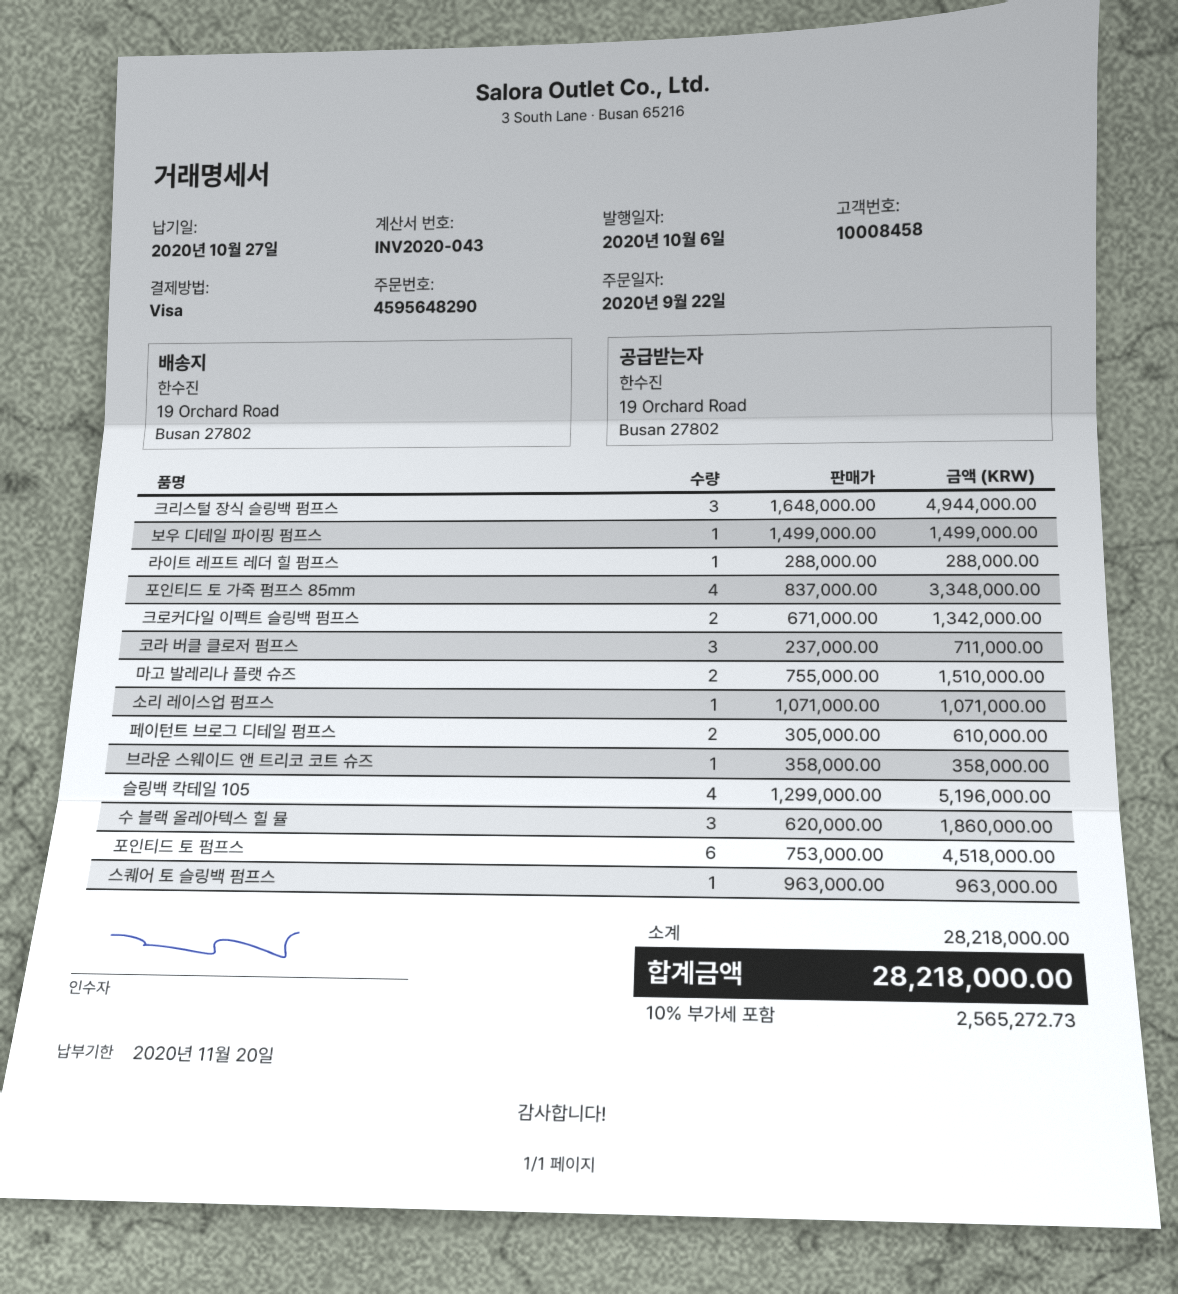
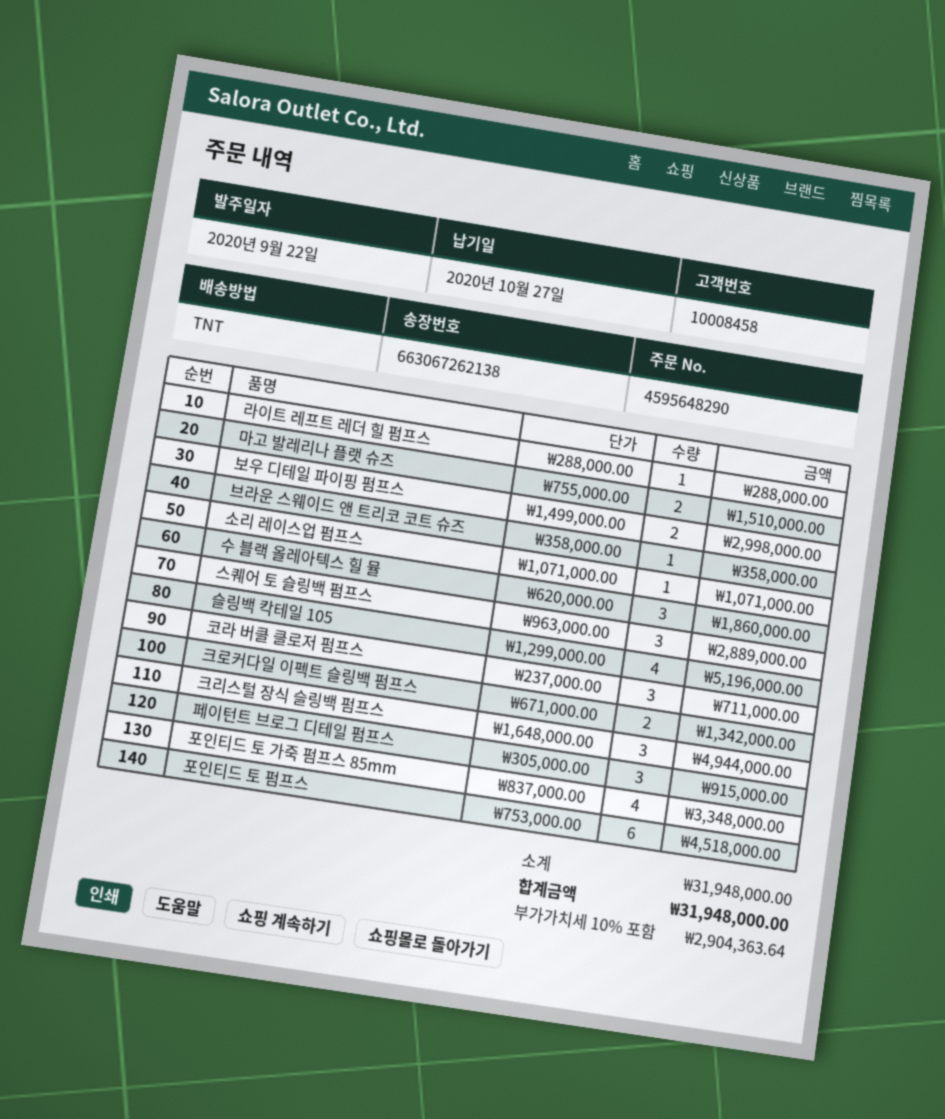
보우 디테일 파이핑 펌프스: 1 x 1499000.00 = 1499000.00 -> 2 x 1499000.00 = 2998000.00
페이턴트 브로그 디테일 펌프스: 2 x 305000.00 = 610000.00 -> 3 x 305000.00 = 915000.00
스퀘어 토 슬링백 펌프스: 1 x 963000.00 = 963000.00 -> 3 x 963000.00 = 2889000.00
subtotal: 28218000.00 -> 31948000.00
tax: 10% = 2565272.73 -> 10% = 2904363.64
total: 28218000.00 -> 31948000.00

